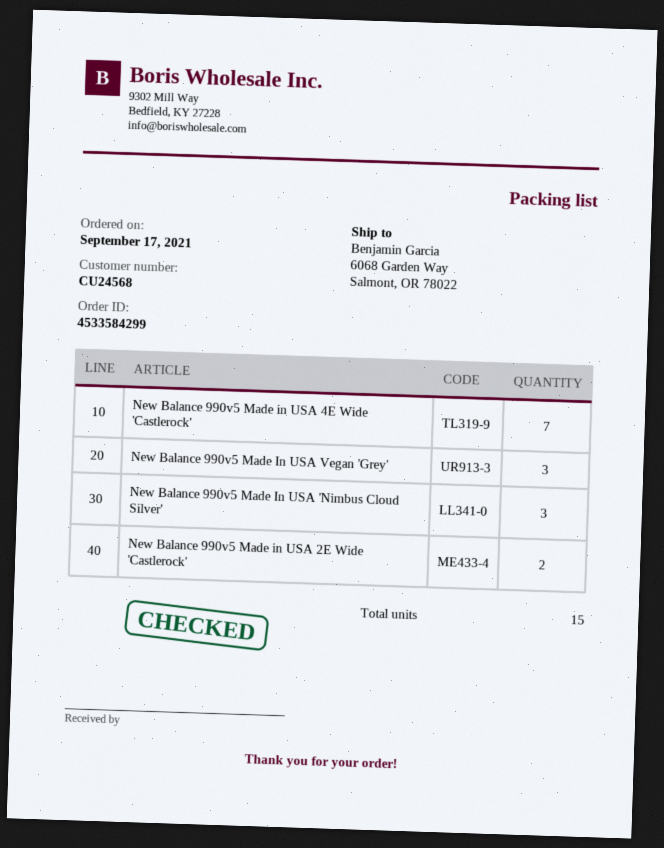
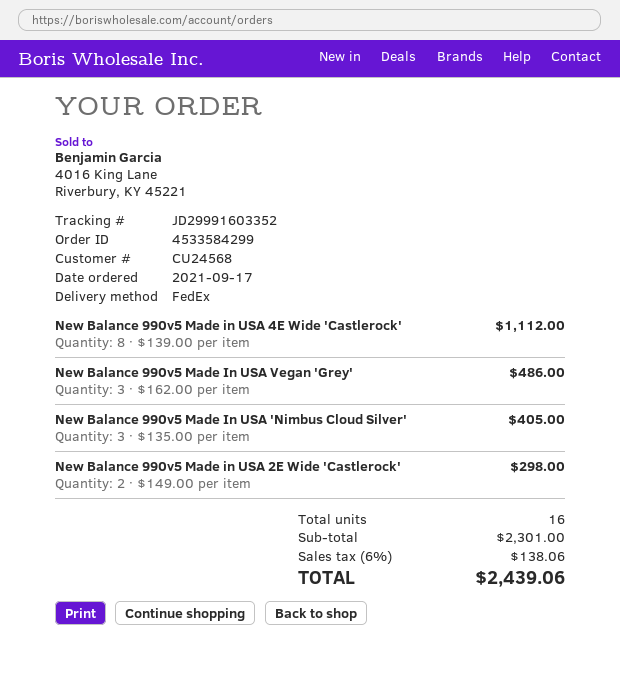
New Balance 990v5 Made in USA 4E Wide 'Castlerock': 7 -> 8
total quantity: 15 -> 16

